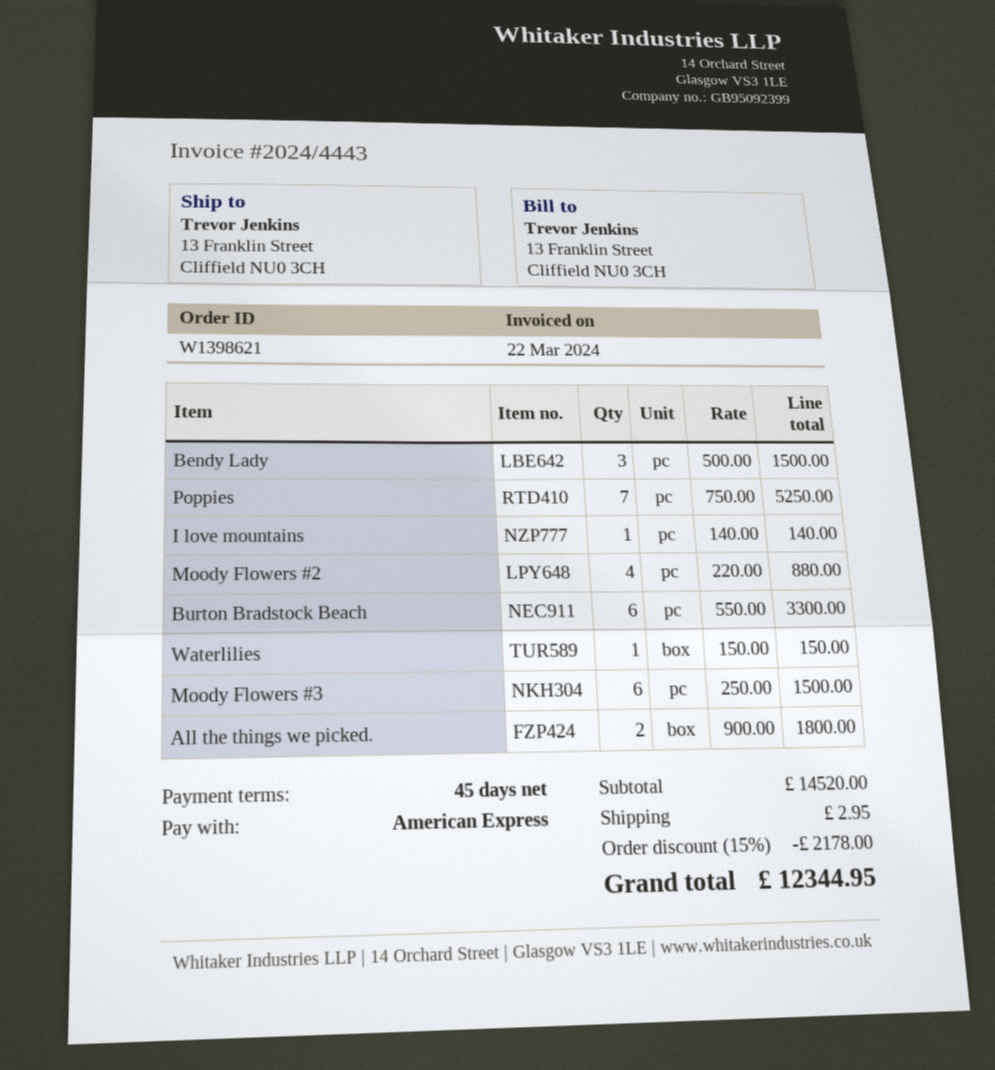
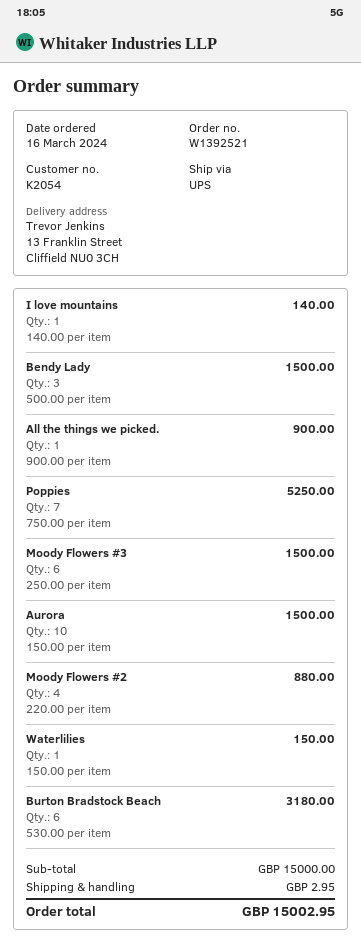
order number: W1398621 -> W1392521
Burton Bradstock Beach: 6 x 550.00 = 3300.00 -> 6 x 530.00 = 3180.00
All the things we picked.: 2 x 900.00 = 1800.00 -> 1 x 900.00 = 900.00
Aurora: none -> 10 x 150.00 = 1500.00
subtotal: 14520.00 -> 15000.00
discount: 15% = 2178.00 -> none
total: 12344.95 -> 15002.95

